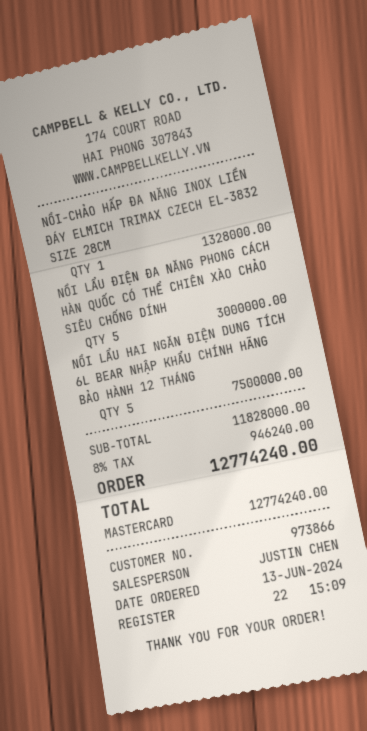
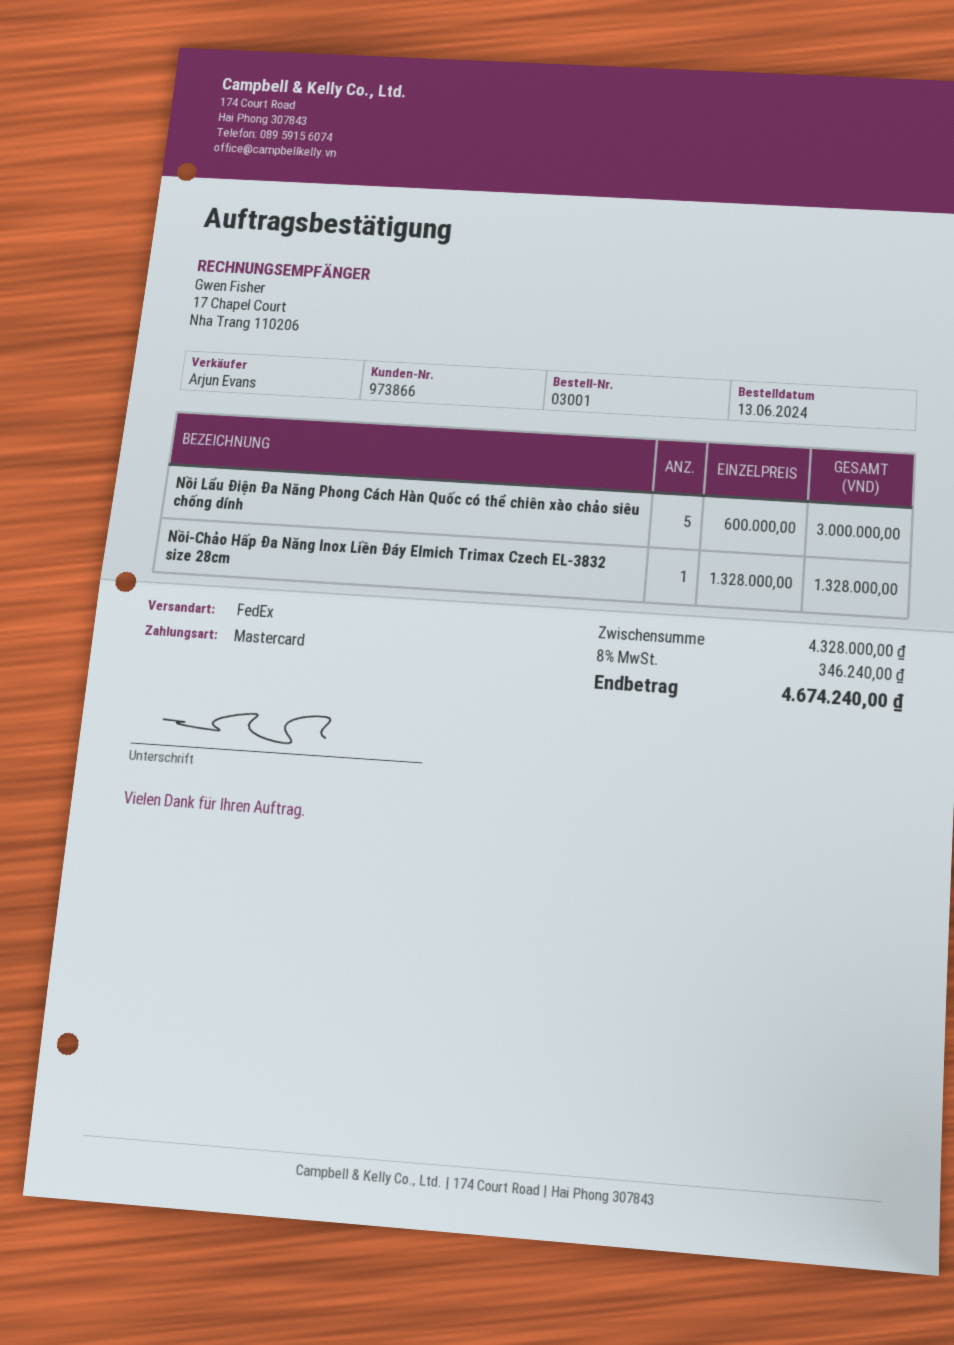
sales rep: JUSTIN CHEN -> Arjun Evans
NỒI LẨU HAI NGĂN ĐIỆN DUNG TÍCH 6L BEAR NHẬP KHẨU CHÍNH HÃNG BẢO HÀNH 12 THÁNG: 5 for 7500000.00 -> none
subtotal: 11828000.00 -> 4328000.00
tax: 8% = 946240.00 -> 8% = 346240.00
total: 12774240.00 -> 4674240.00

